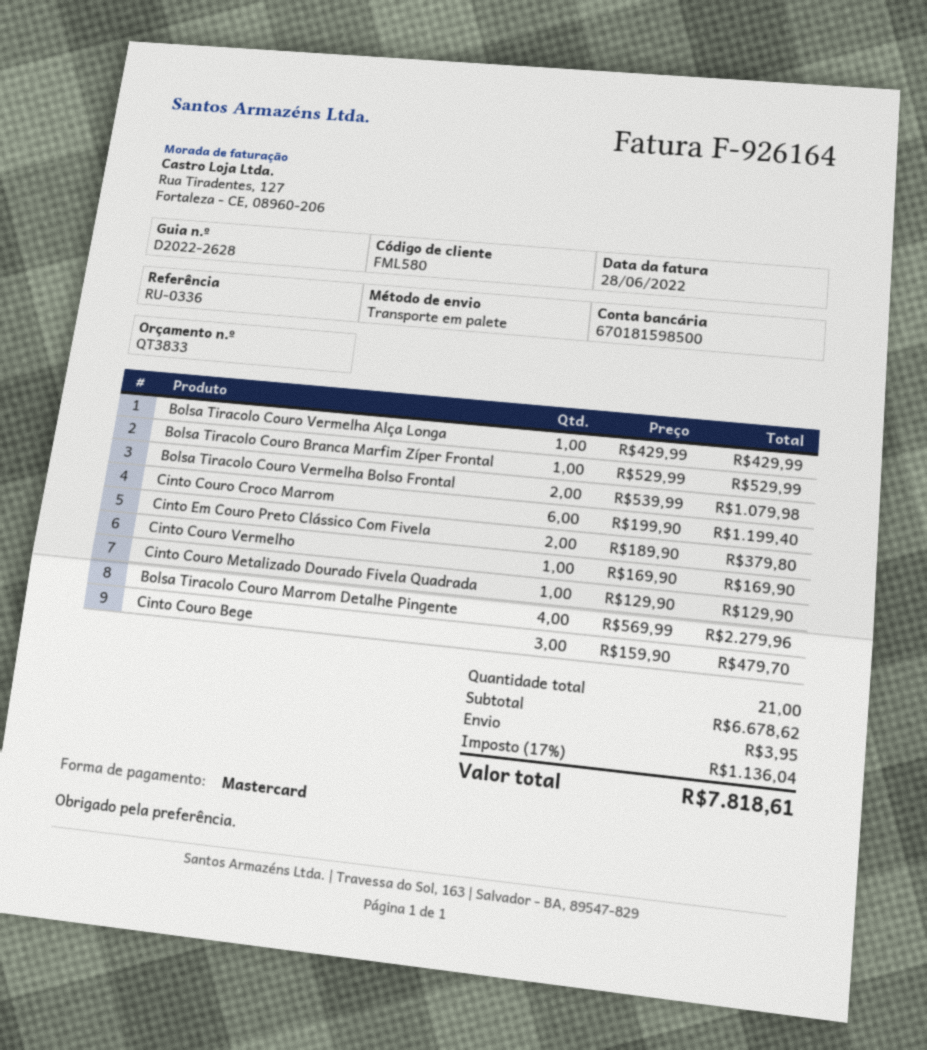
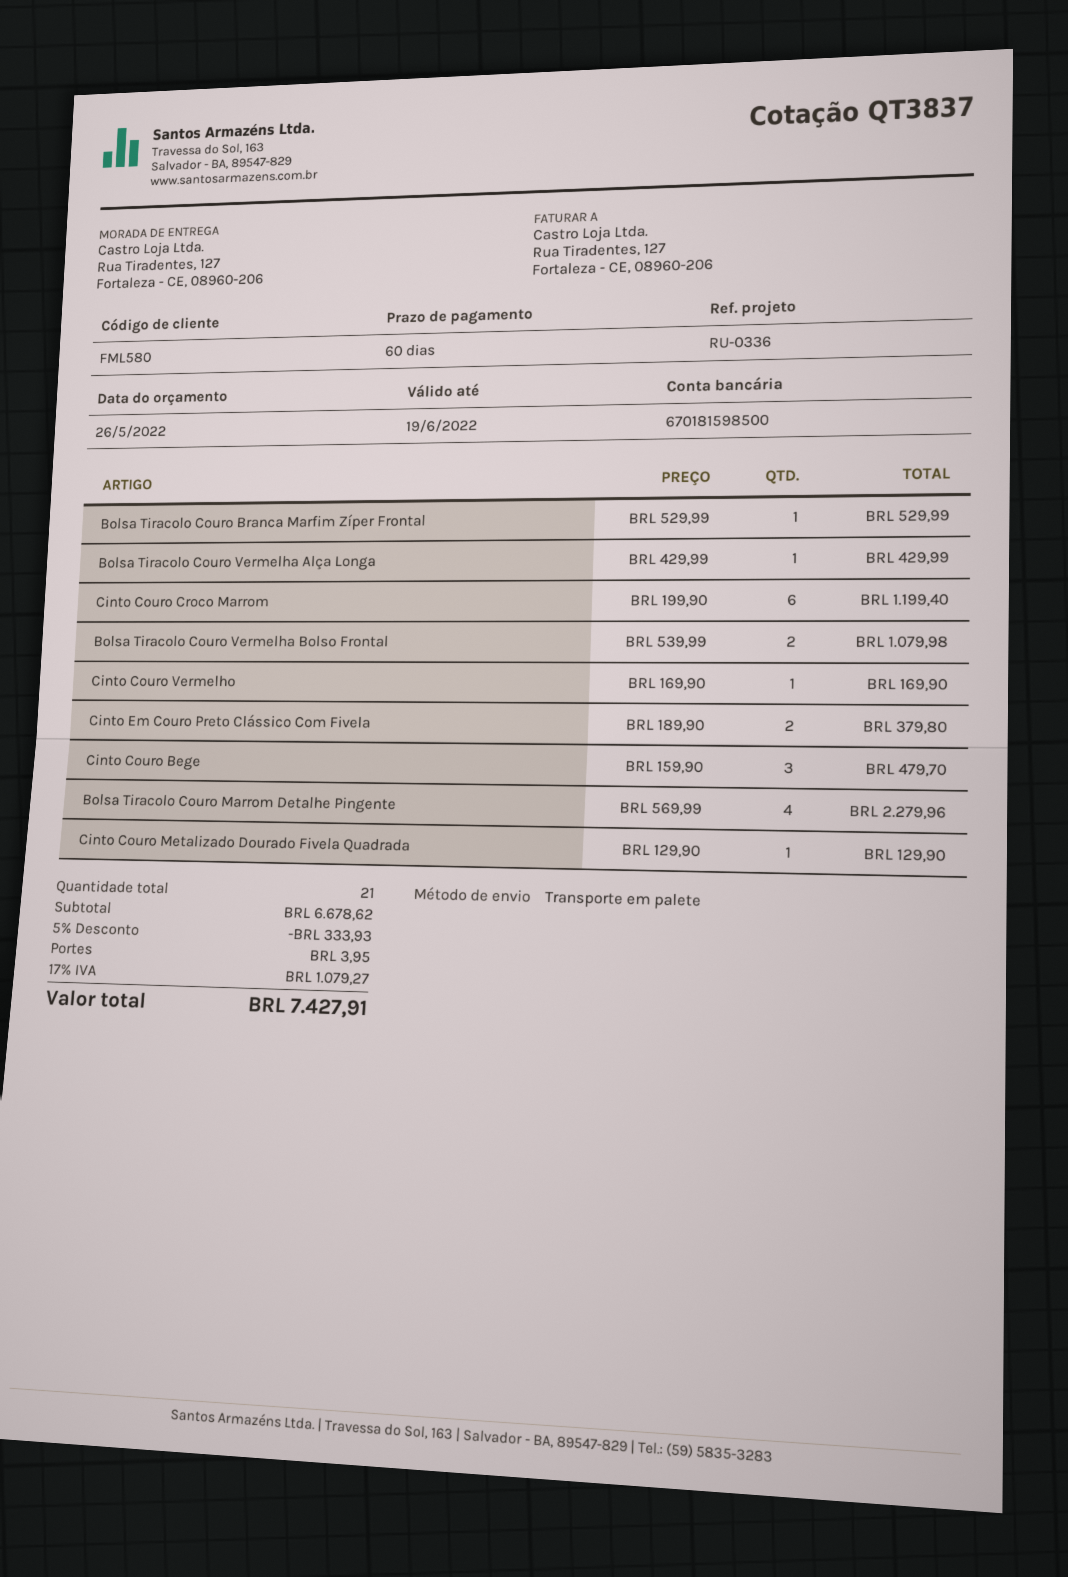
quote number: QT3833 -> QT3837
discount: none -> 5% = 333.93
tax: 17% = 1136.04 -> 17% = 1079.27
total: 7818.61 -> 7427.91

